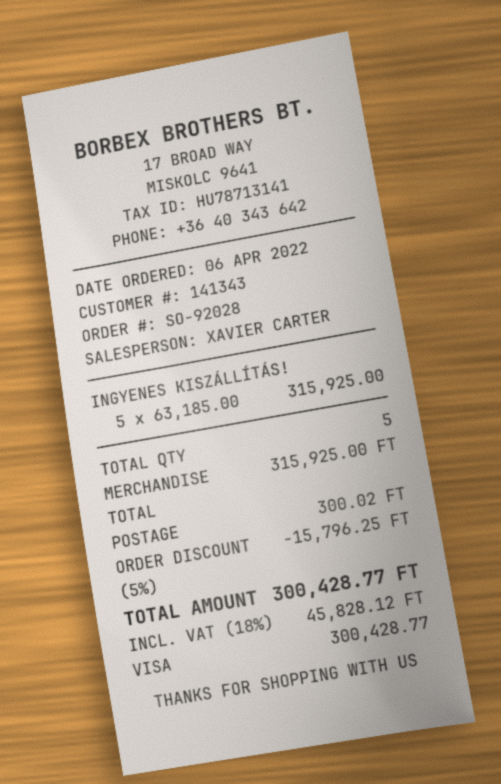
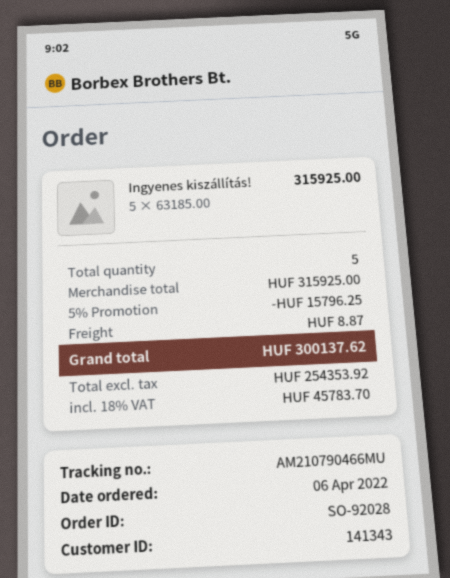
shipping: 300.02 -> 8.87
tax: 18% = 45828.12 -> 18% = 45783.70
total: 300428.77 -> 300137.62

